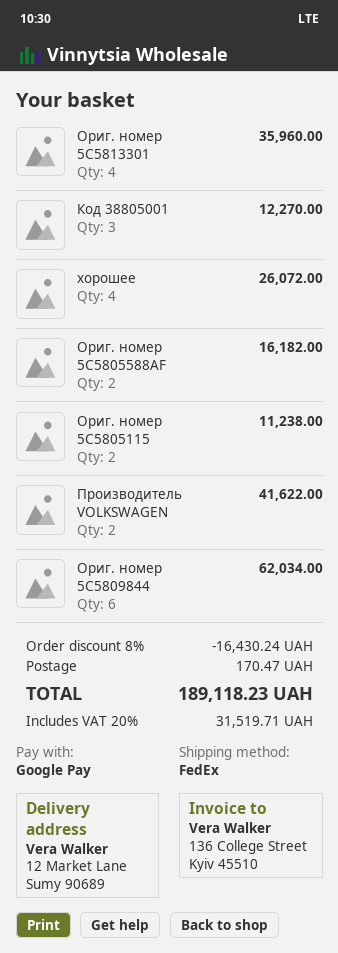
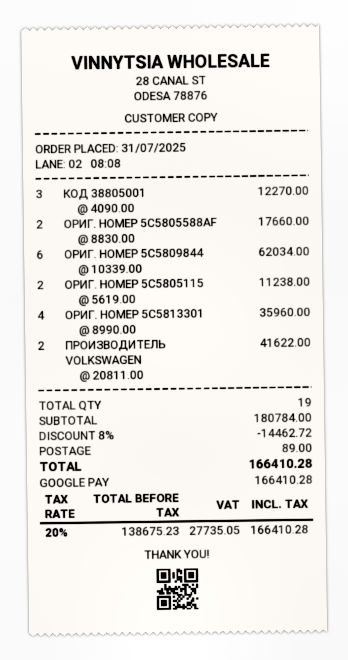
хорошее: 4 for 26072.00 -> none
Ориг. номер 5C5805588AF: 2 for 16182.00 -> 2 for 17660.00
discount: 8% = 16430.24 -> 8% = 14462.72
shipping: 170.47 -> 89.00
tax: 20% = 31519.71 -> 20% = 27735.05
total: 189118.23 -> 166410.28

